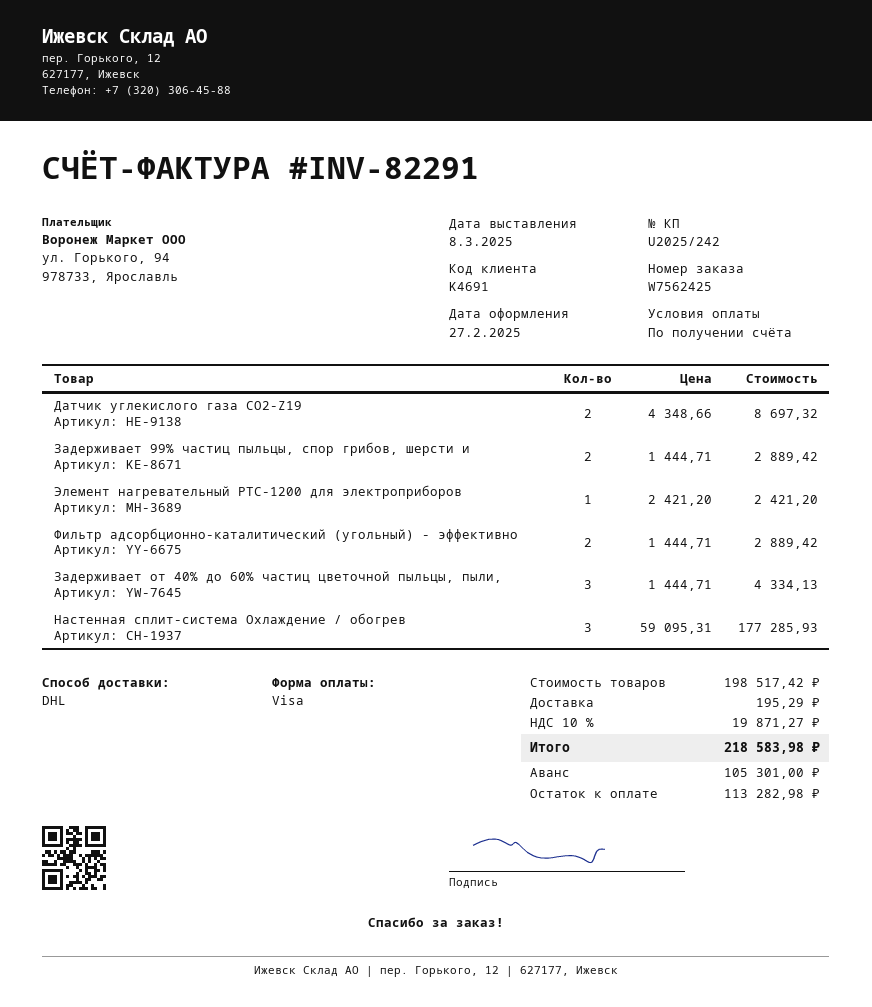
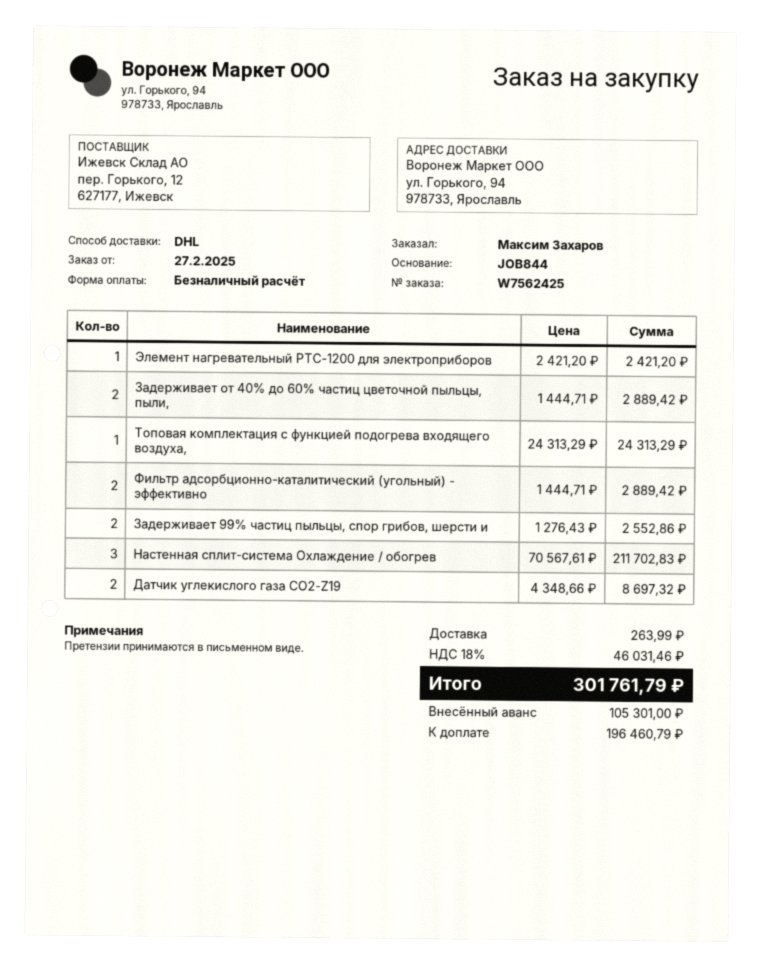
payment method: Visa -> bank transfer
Задерживает 99% частиц пыльцы, спор грибов, шерсти и: 2 x 1444.71 = 2889.42 -> 2 x 1276.43 = 2552.86
Задерживает от 40% до 60% частиц цветочной пыльцы, пыли,: 3 x 1444.71 = 4334.13 -> 2 x 1444.71 = 2889.42
Настенная сплит-система Охлаждение / обогрев: 3 x 59095.31 = 177285.93 -> 3 x 70567.61 = 211702.83
Топовая комплектация с функцией подогрева входящего воздуха,: none -> 1 x 24313.29 = 24313.29
shipping: 195.29 -> 263.99
tax: 10% = 19871.27 -> 18% = 46031.46
total: 218583.98 -> 301761.79
balance: 113282.98 -> 196460.79

